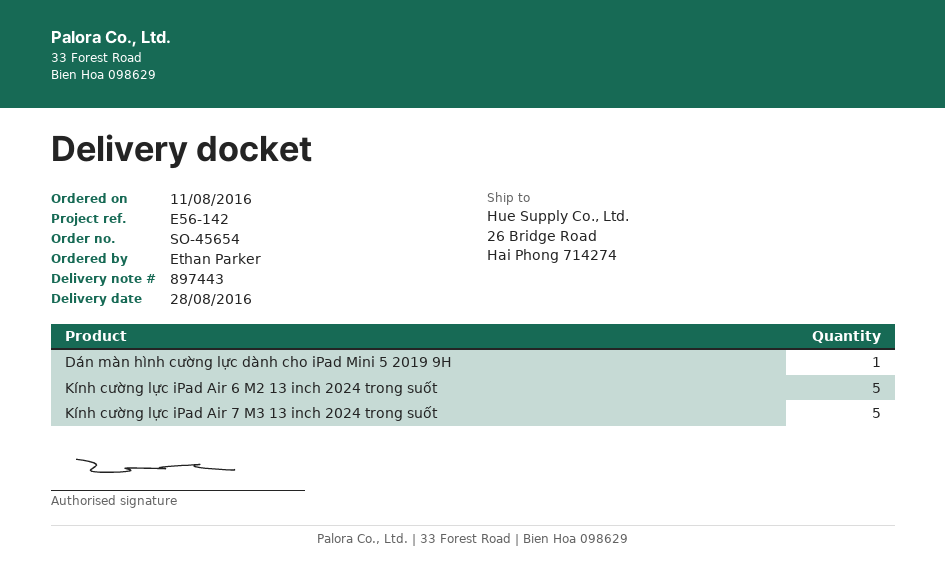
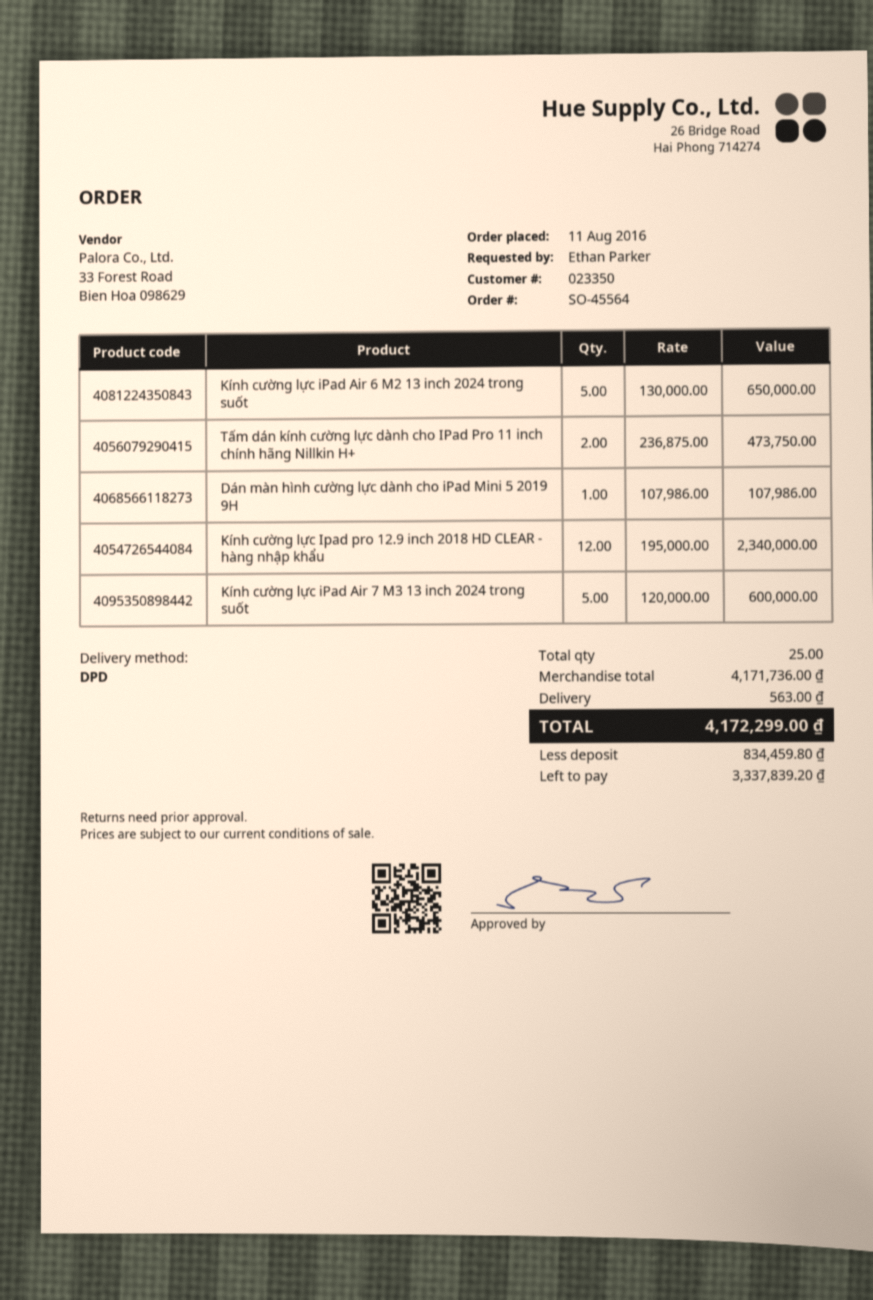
order number: SO-45654 -> SO-45564
Tấm dán kính cường lực dành cho IPad Pro 11 inch chính hãng Nillkin H+: none -> 2
Kính cường lực Ipad pro 12.9 inch 2018 HD CLEAR - hàng nhập khẩu: none -> 12

